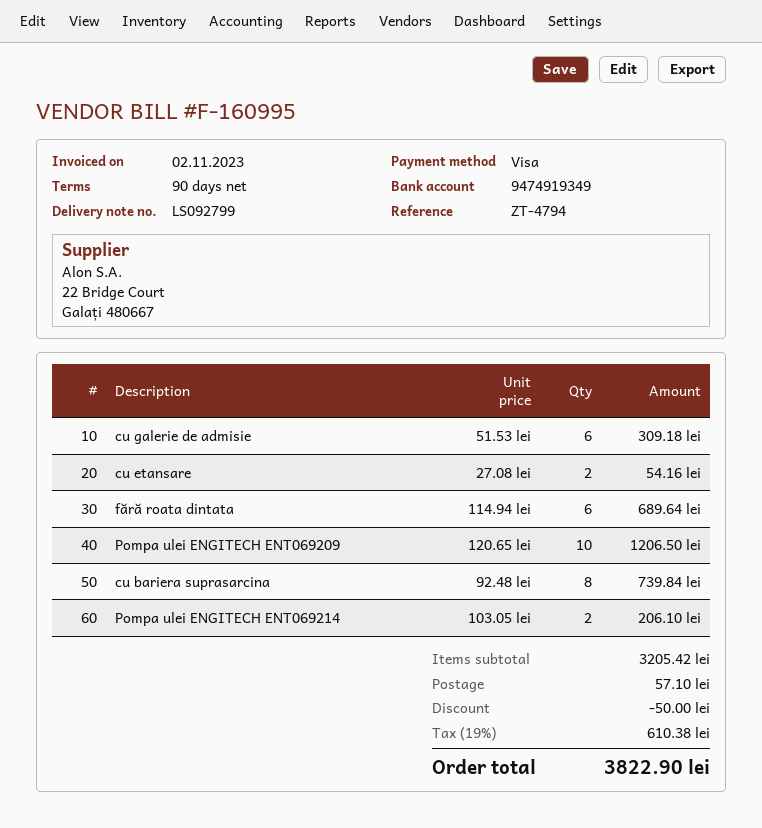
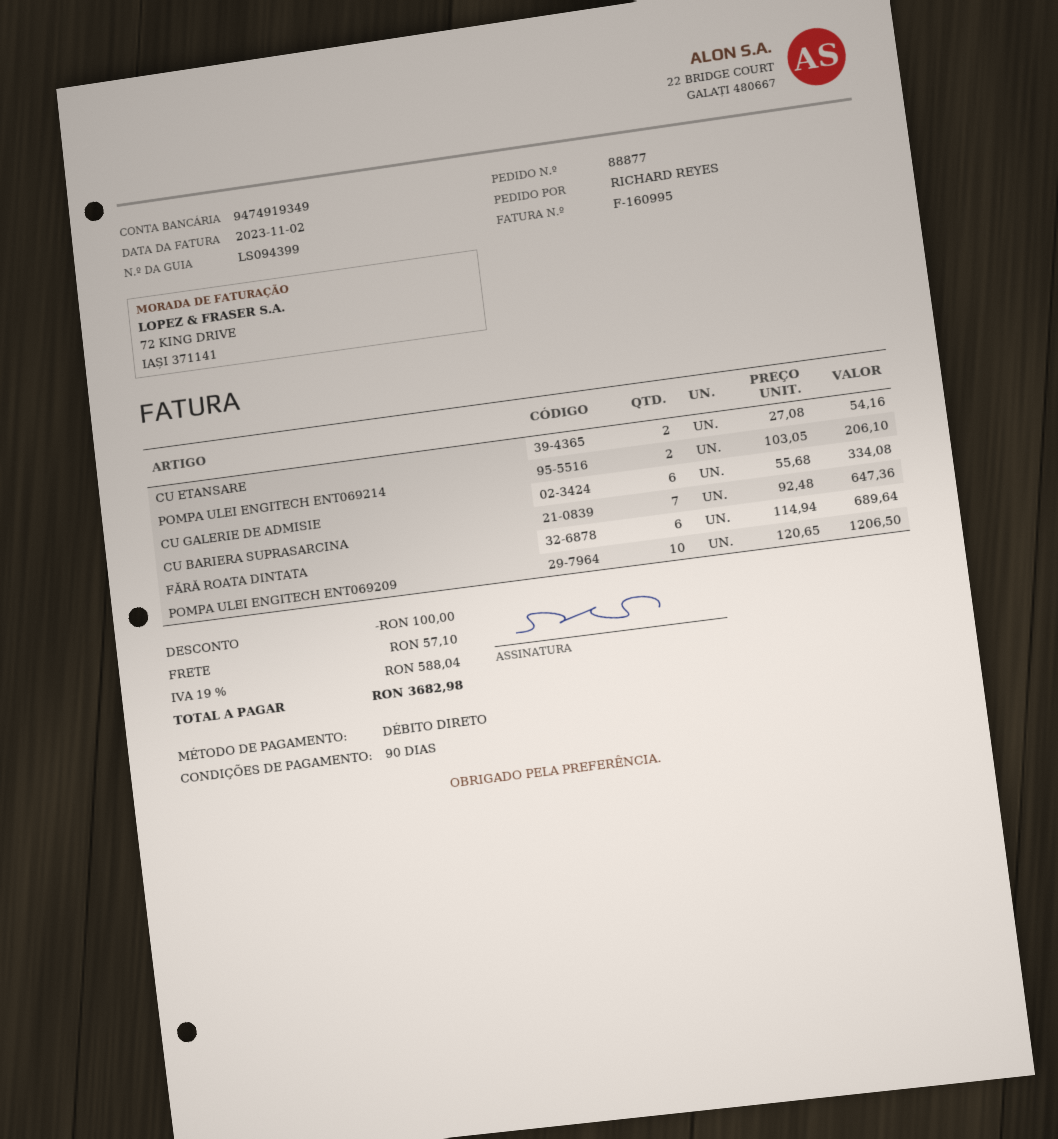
delivery note number: LS092799 -> LS094399
payment method: Visa -> direct debit
cu galerie de admisie: 6 x 51.53 = 309.18 -> 6 x 55.68 = 334.08
cu bariera suprasarcina: 8 x 92.48 = 739.84 -> 7 x 92.48 = 647.36
discount: 50.00 -> 100.00
tax: 19% = 610.38 -> 19% = 588.04
total: 3822.90 -> 3682.98

